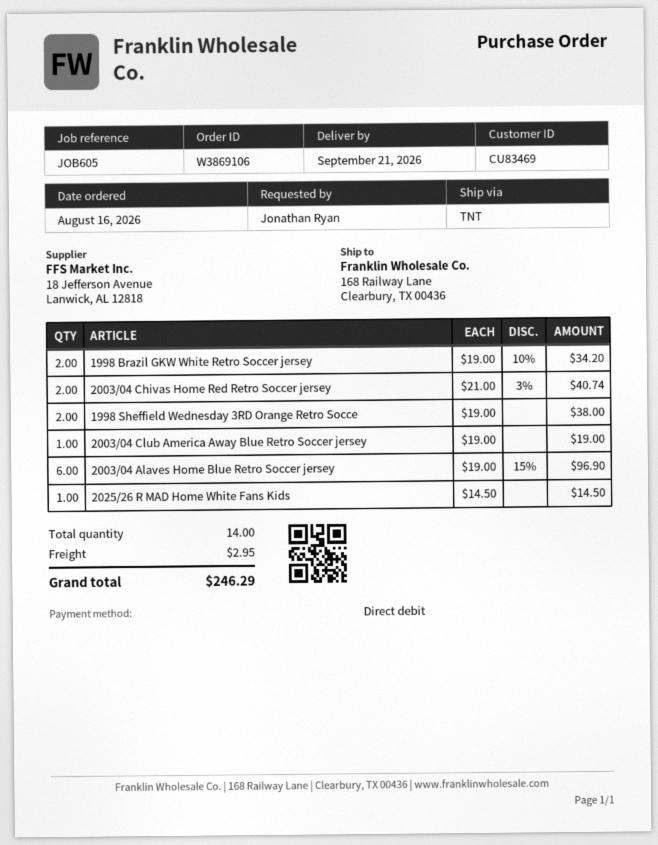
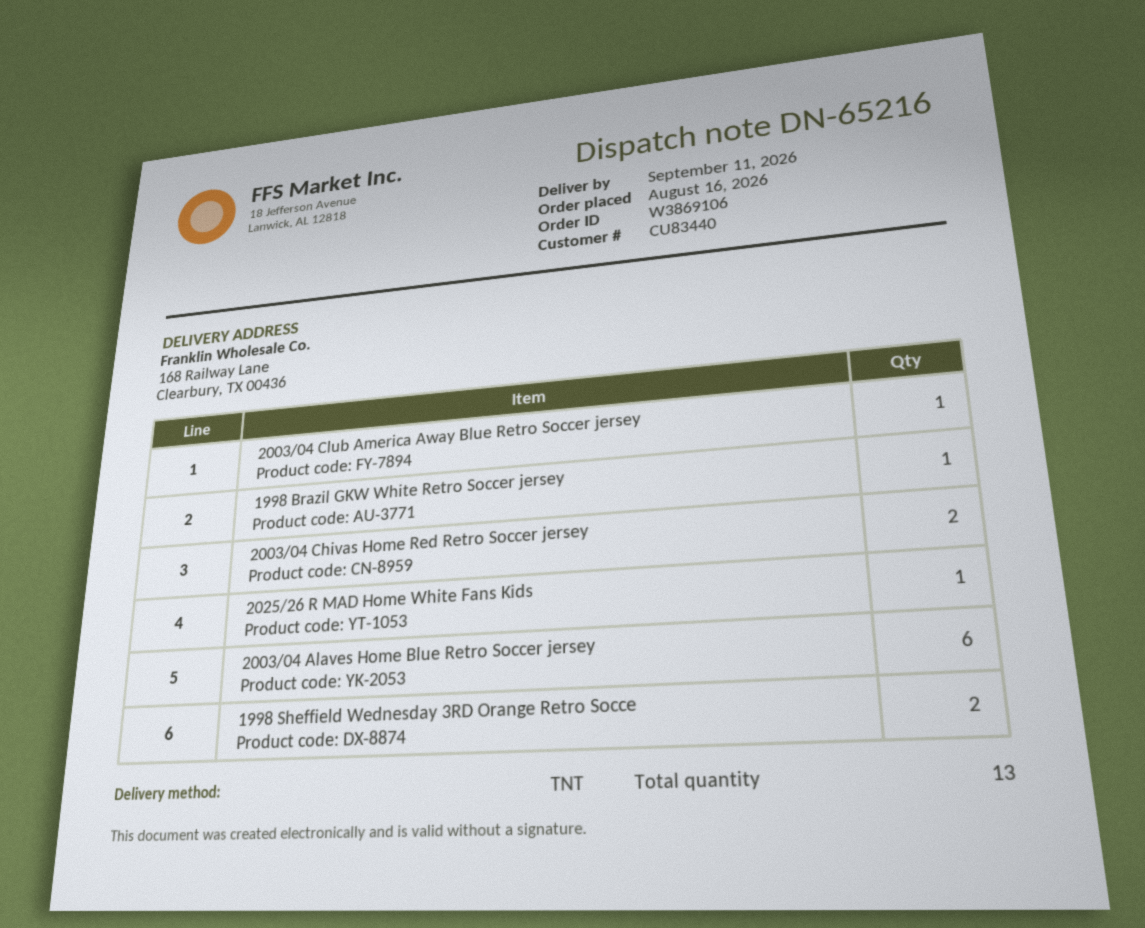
delivery date: 2026-09-21 -> 2026-09-11
customer number: CU83469 -> CU83440
1998 Brazil GKW White Retro Soccer jersey: 2 -> 1
total quantity: 14 -> 13

